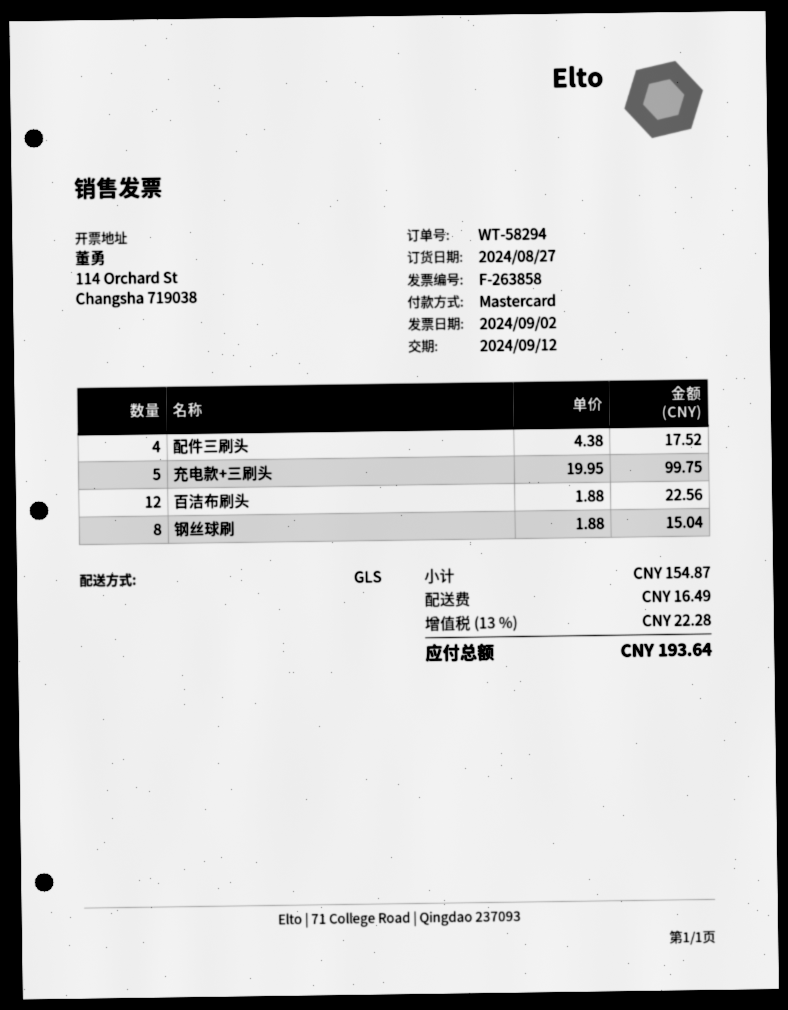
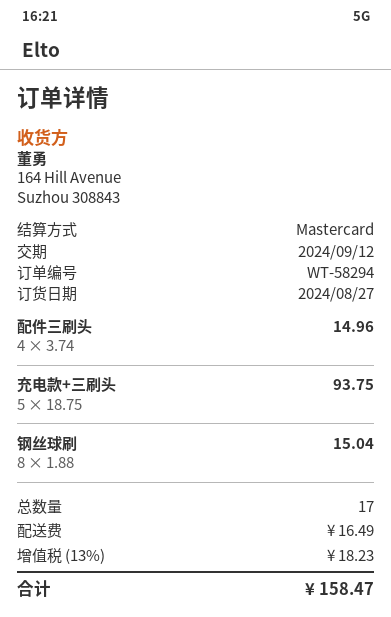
配件三刷头: 4 x 4.38 = 17.52 -> 4 x 3.74 = 14.96
充电款+三刷头: 5 x 19.95 = 99.75 -> 5 x 18.75 = 93.75
百洁布刷头: 12 x 1.88 = 22.56 -> none
tax: 13% = 22.28 -> 13% = 18.23
total: 193.64 -> 158.47

